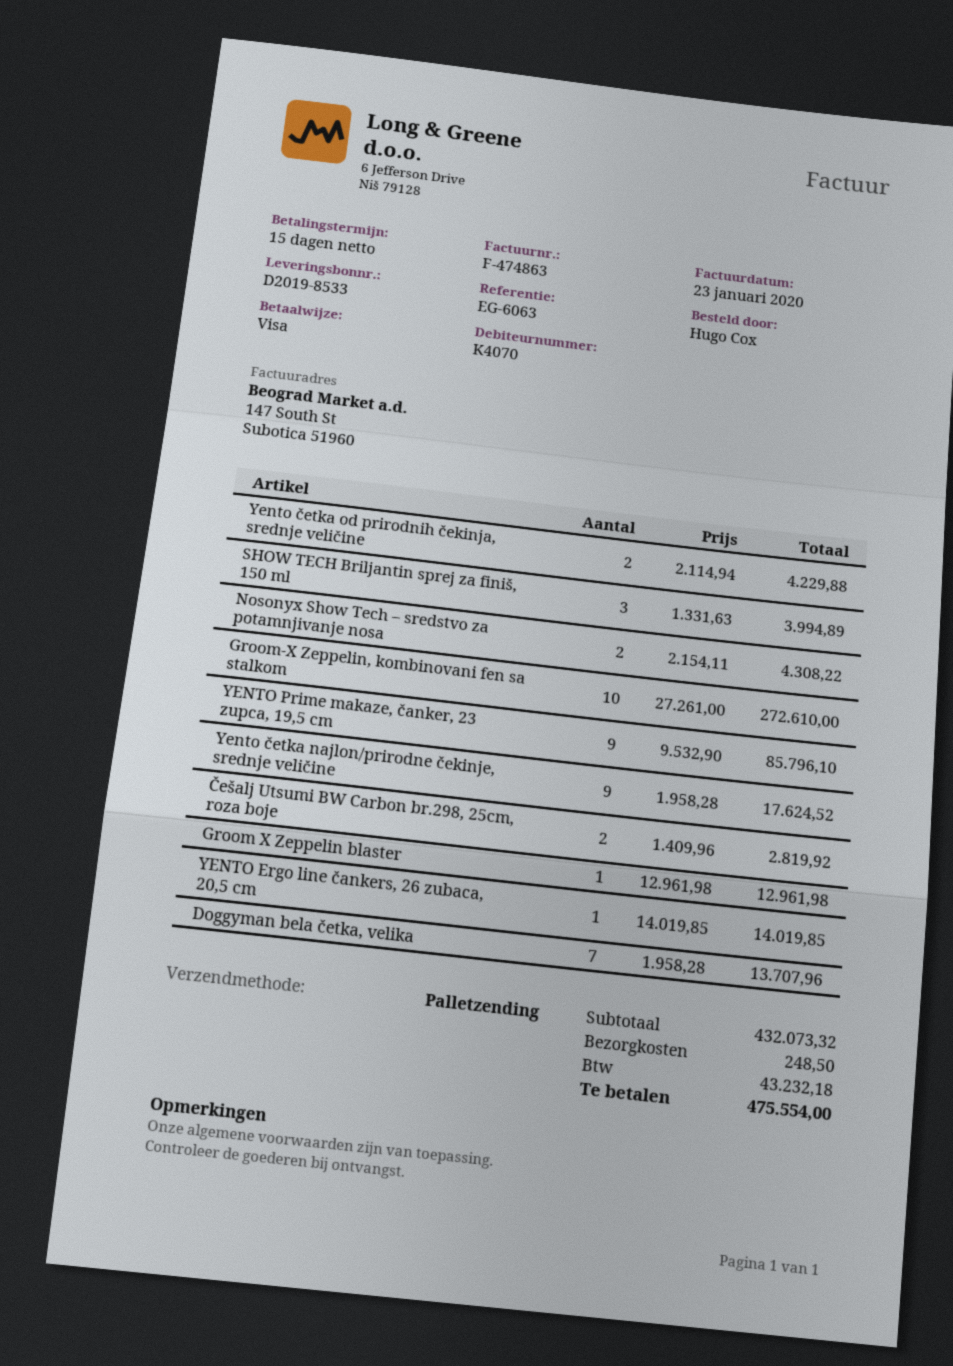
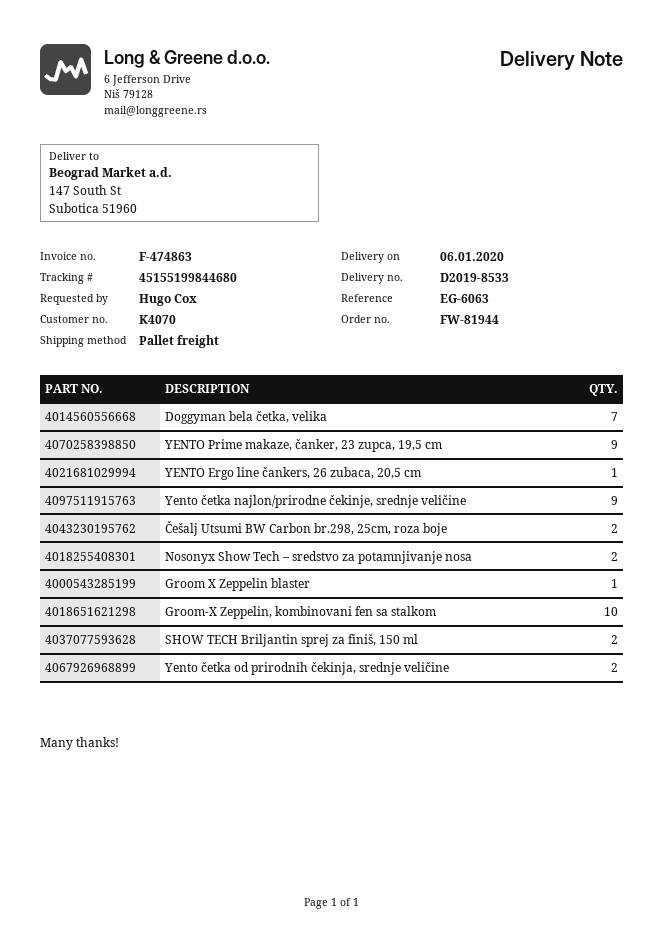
SHOW TECH Briljantin sprej za finiš, 150 ml: 3 -> 2

